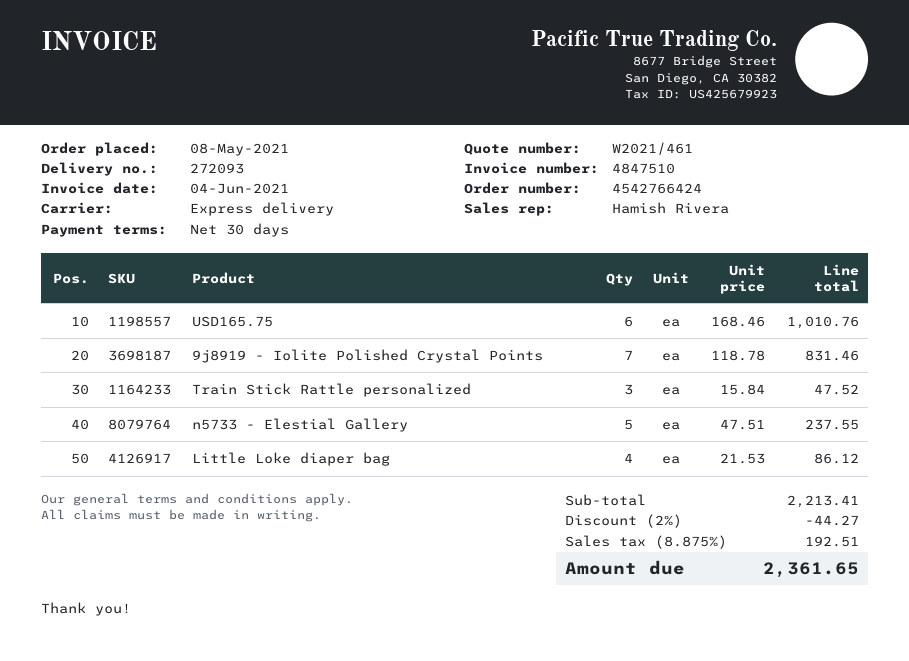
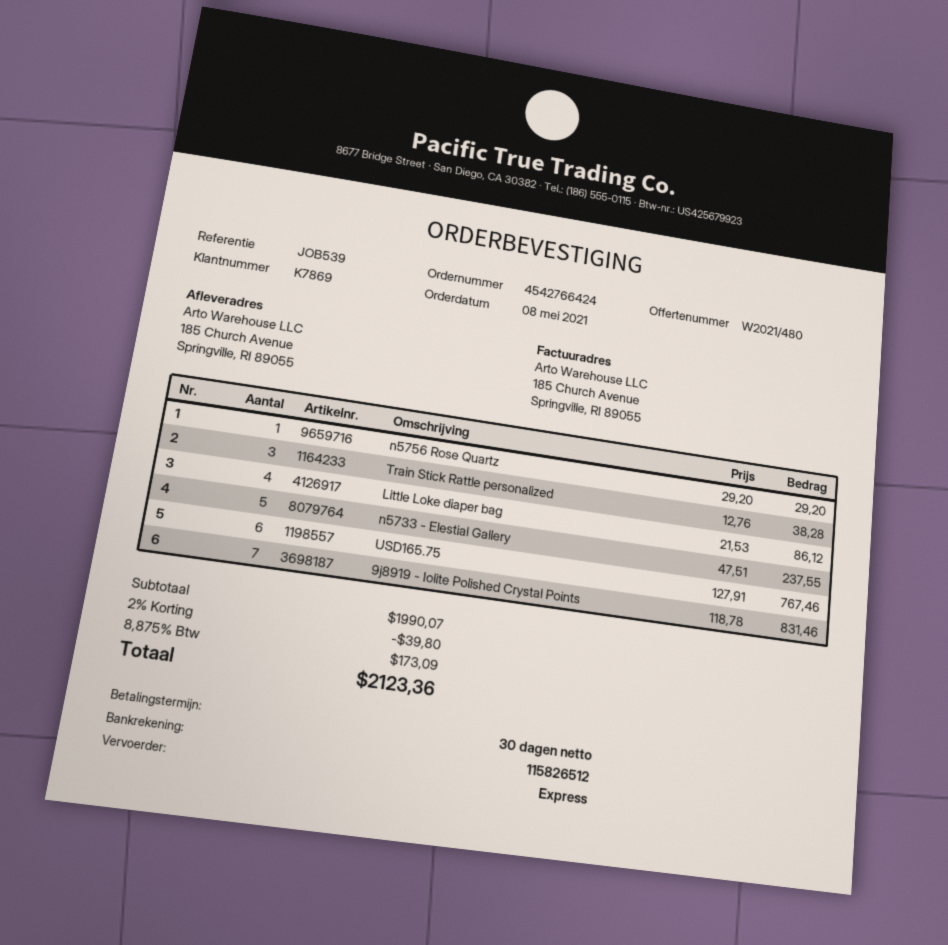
quote number: W2021/461 -> W2021/480
USD165.75: 6 x 168.46 = 1010.76 -> 6 x 127.91 = 767.46
Train Stick Rattle personalized: 3 x 15.84 = 47.52 -> 3 x 12.76 = 38.28
n5756 Rose Quartz: none -> 1 x 29.20 = 29.20
subtotal: 2213.41 -> 1990.07
discount: 2% = 44.27 -> 2% = 39.80
tax: 8.875% = 192.51 -> 8.875% = 173.09
total: 2361.65 -> 2123.36

